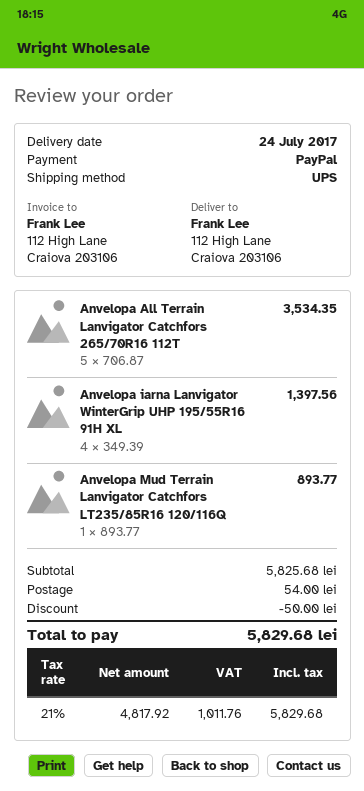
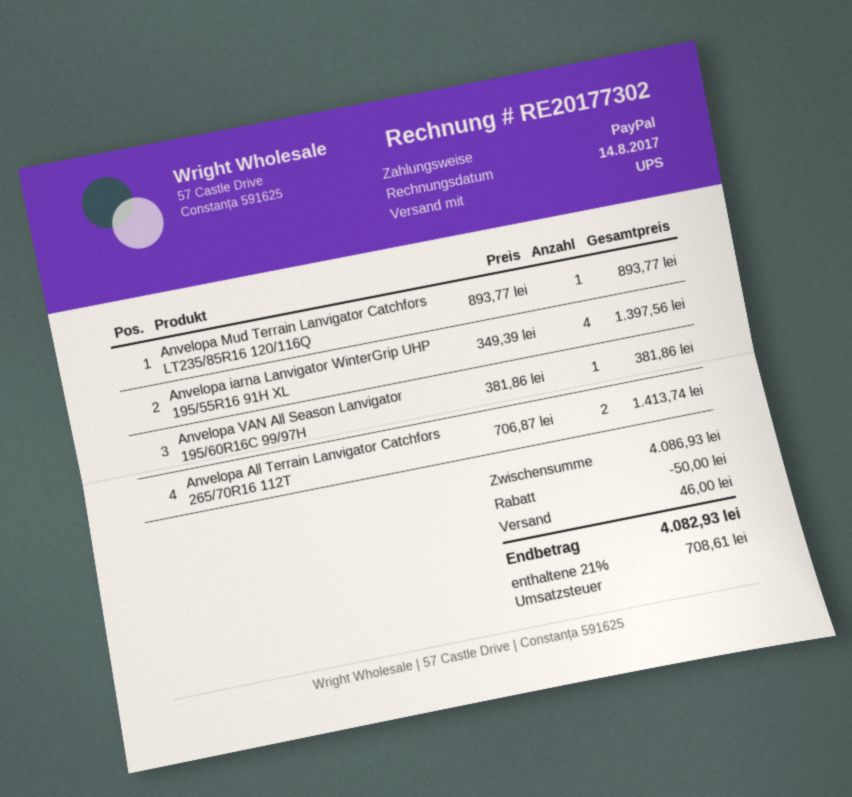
Anvelopa All Terrain Lanvigator Catchfors 265/70R16 112T: 5 x 706.87 = 3534.35 -> 2 x 706.87 = 1413.74
Anvelopa VAN All Season Lanvigator 195/60R16C 99/97H: none -> 1 x 381.86 = 381.86
subtotal: 5825.68 -> 4086.93
shipping: 54.00 -> 46.00
tax: 21% = 1011.76 -> 21% = 708.61
total: 5829.68 -> 4082.93

